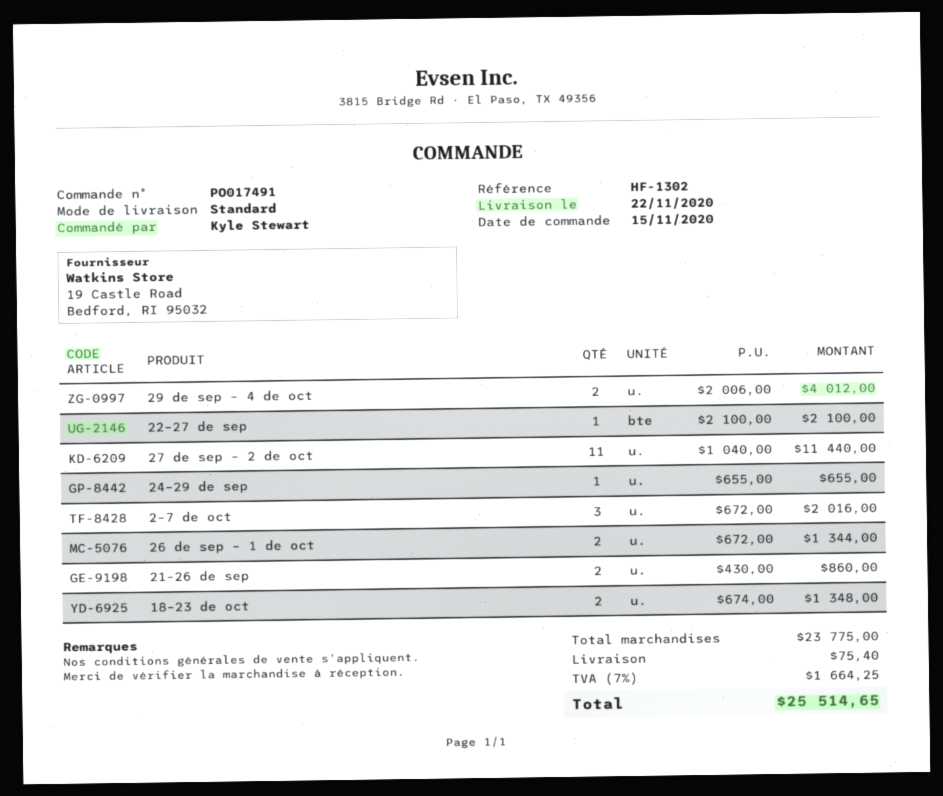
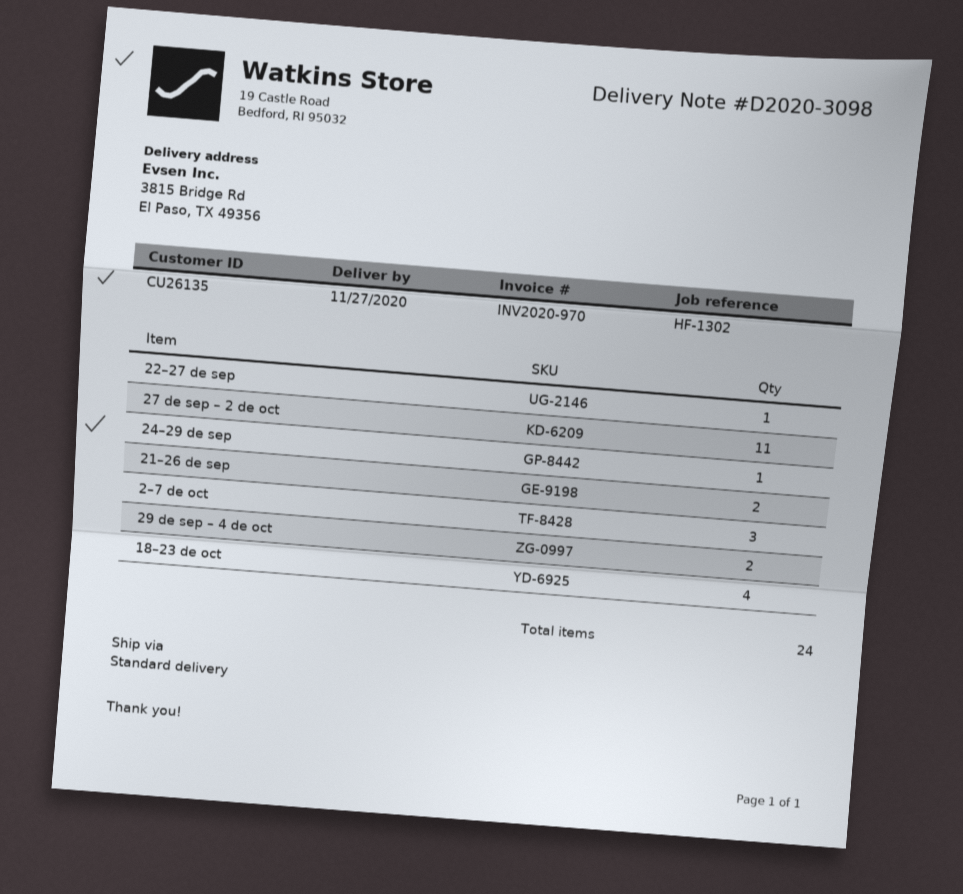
delivery date: 2020-11-22 -> 2020-11-27
26 de sep – 1 de oct: 2 -> none
18–23 de oct: 2 -> 4

